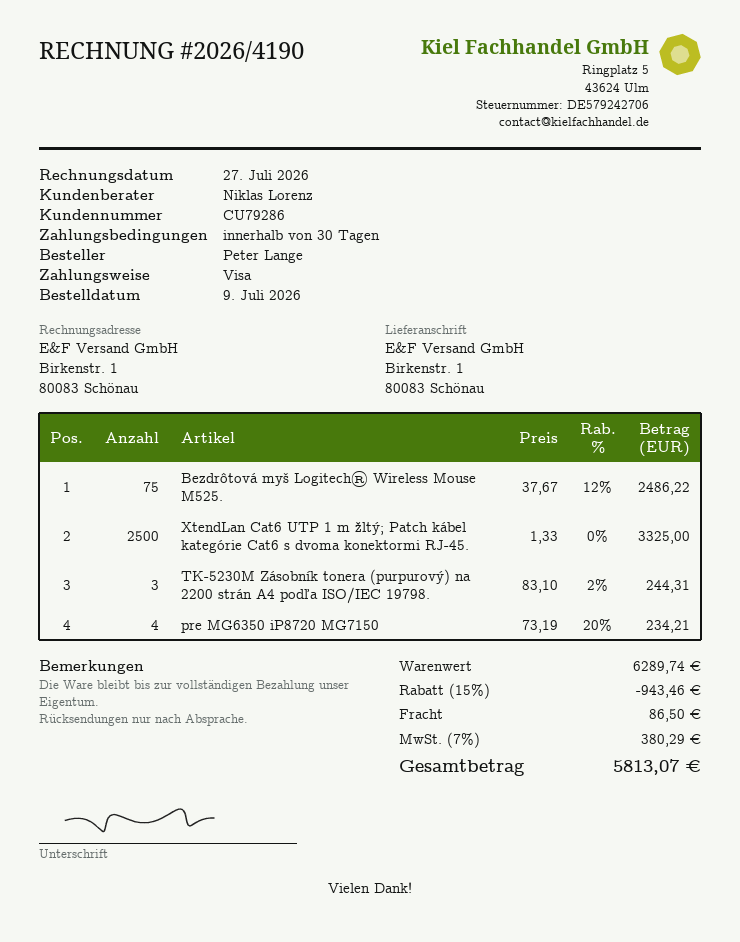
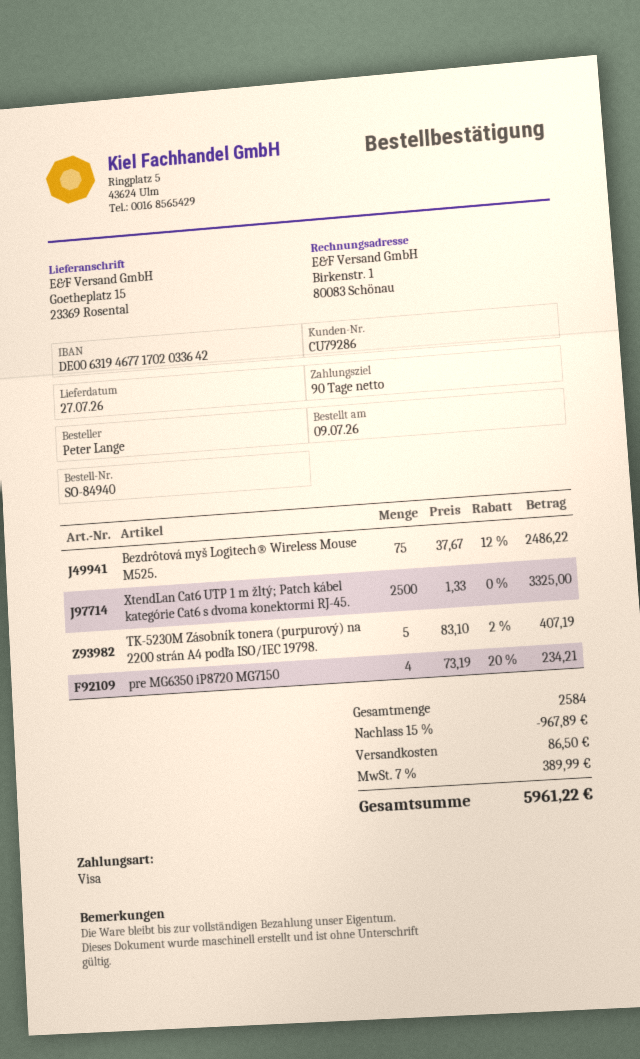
payment terms: 30 days -> 90 days
ship to: Birkenstr. 1, 80083 Schönau -> Goetheplatz 15, 23369 Rosental
TK-5230M Zásobník tonera (purpurový) na 2200 strán A4 podľa ISO/IEC 19798.: 3 x 83.10 - 2% = 244.31 -> 5 x 83.10 - 2% = 407.19
discount: 15% = 943.46 -> 15% = 967.89
tax: 7% = 380.29 -> 7% = 389.99
total: 5813.07 -> 5961.22

